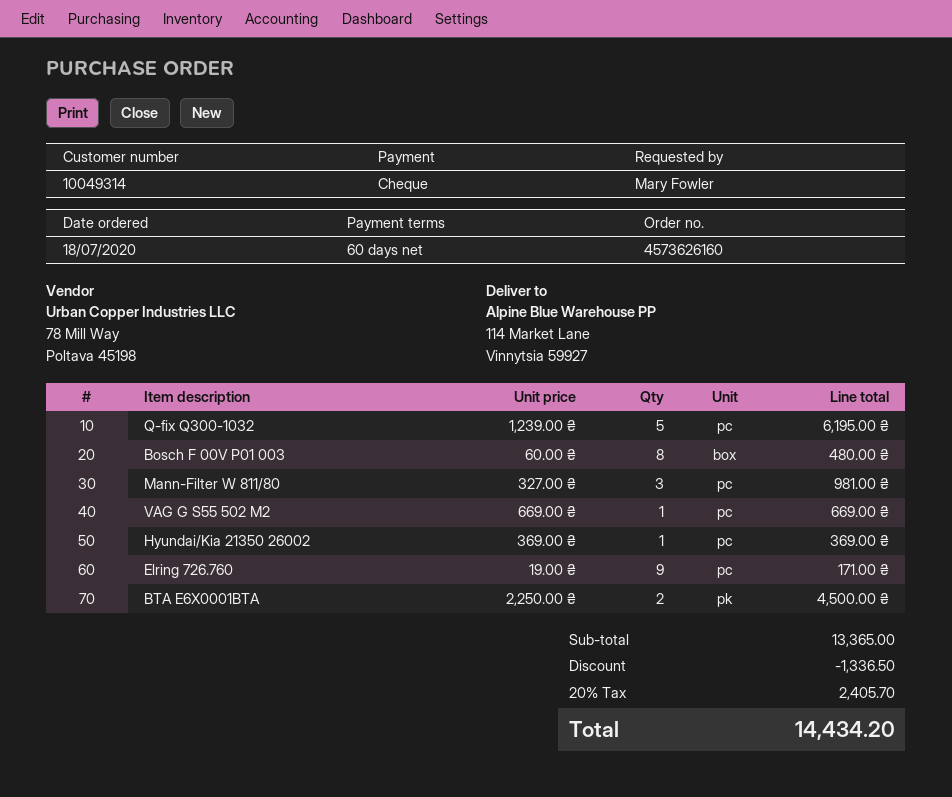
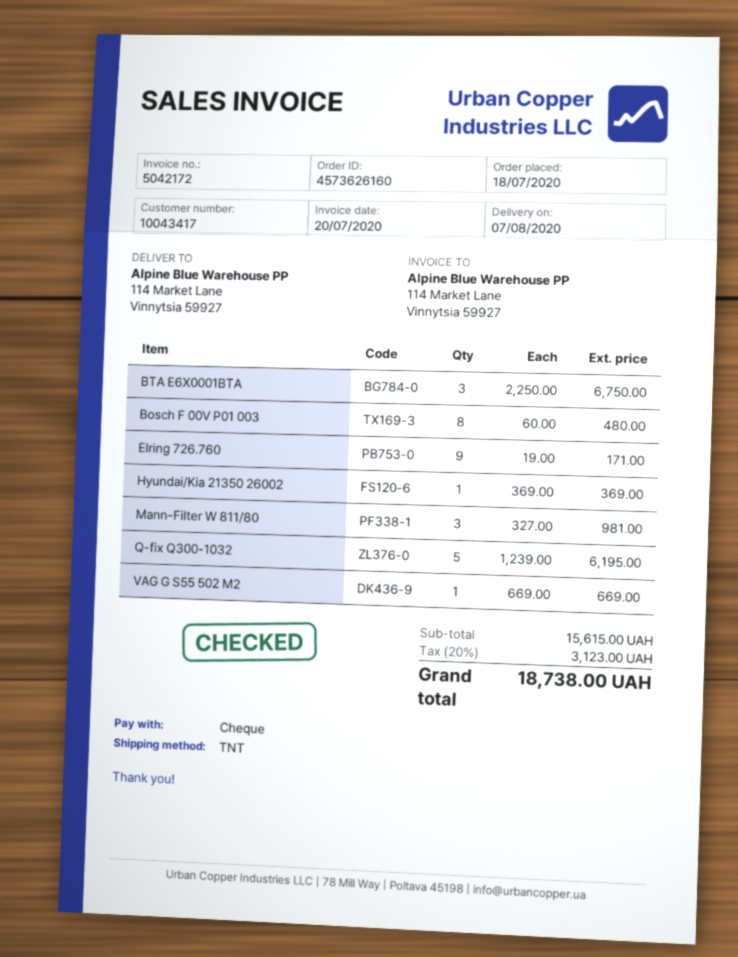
customer number: 10049314 -> 10043417
BTA E6X0001BTA: 2 x 2250.00 = 4500.00 -> 3 x 2250.00 = 6750.00
subtotal: 13365.00 -> 15615.00
discount: 1336.50 -> none
tax: 20% = 2405.70 -> 20% = 3123.00
total: 14434.20 -> 18738.00

